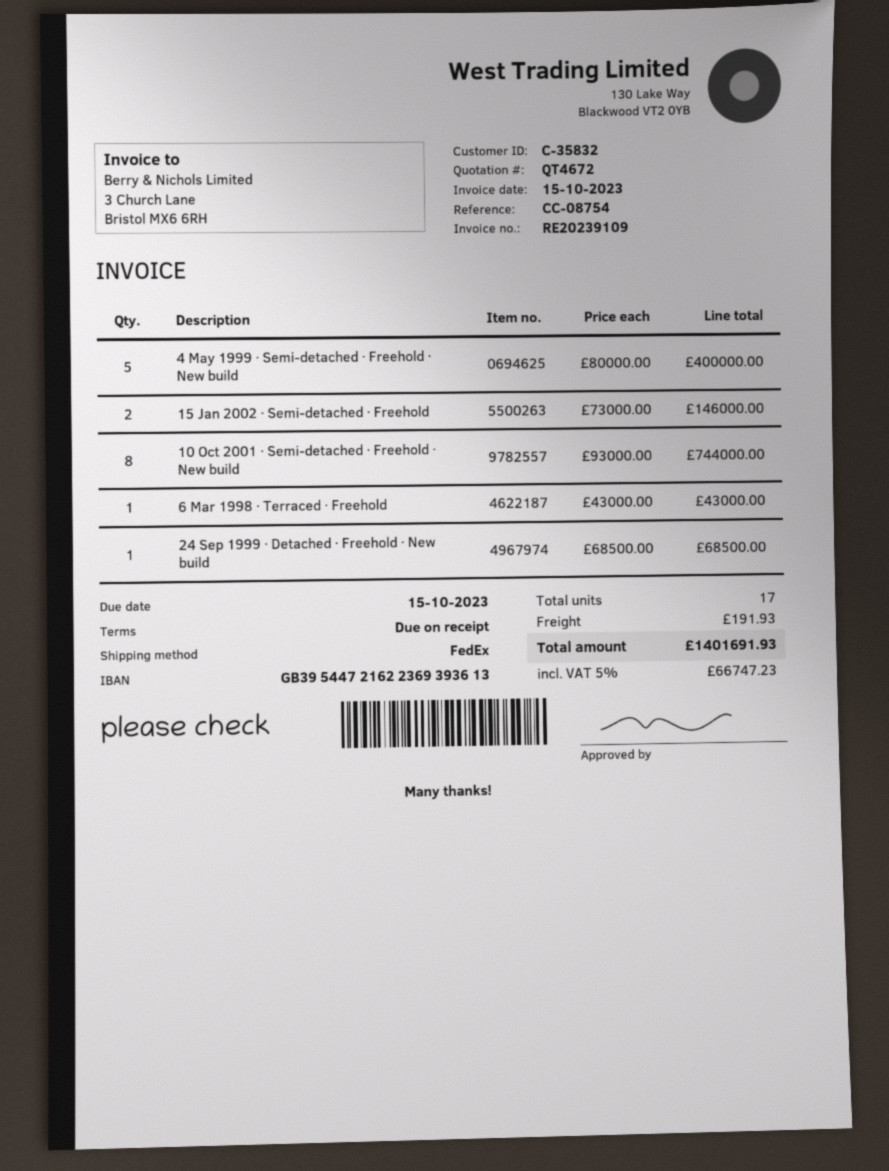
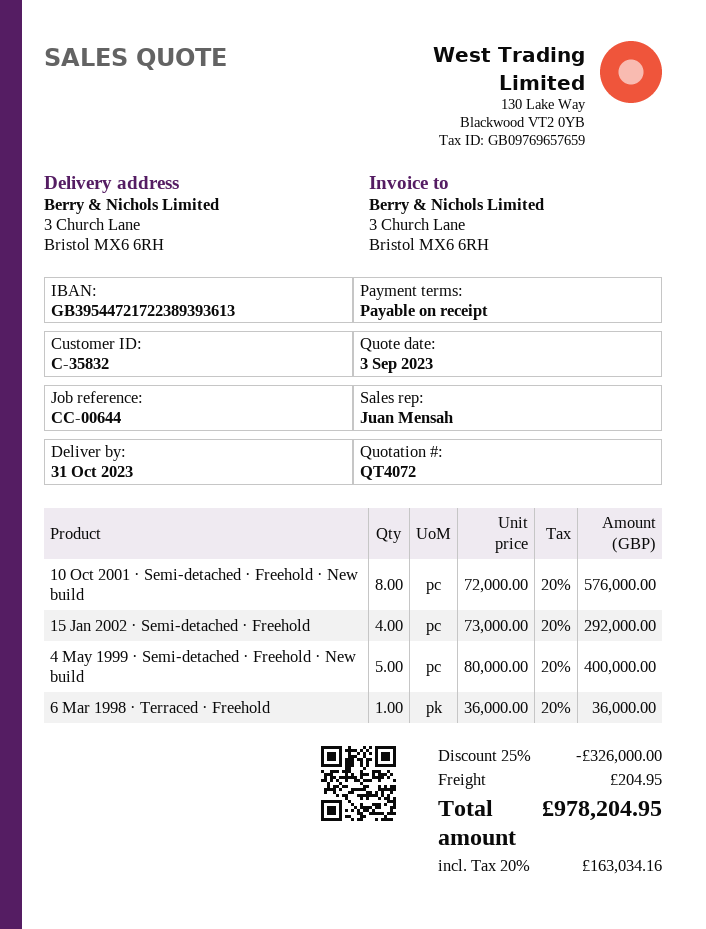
quote number: QT4672 -> QT4072
reference: CC-08754 -> CC-00644
bank account: GB39544721622369393613 -> GB39544721722389393613
15 Jan 2002 · Semi-detached · Freehold: 2 x 73000.00 = 146000.00 -> 4 x 73000.00 = 292000.00
10 Oct 2001 · Semi-detached · Freehold · New build: 8 x 93000.00 = 744000.00 -> 8 x 72000.00 = 576000.00
6 Mar 1998 · Terraced · Freehold: 1 x 43000.00 = 43000.00 -> 1 x 36000.00 = 36000.00
24 Sep 1999 · Detached · Freehold · New build: 1 x 68500.00 = 68500.00 -> none
discount: none -> 25% = 326000.00
shipping: 191.93 -> 204.95
tax: 5% = 66747.23 -> 20% = 163034.16
total: 1401691.93 -> 978204.95

